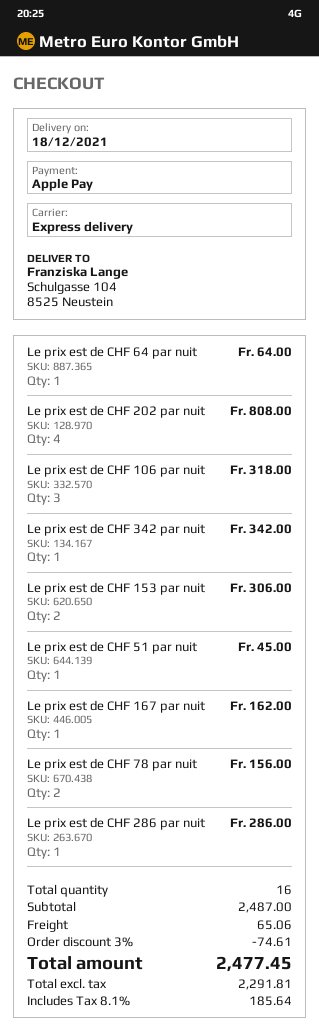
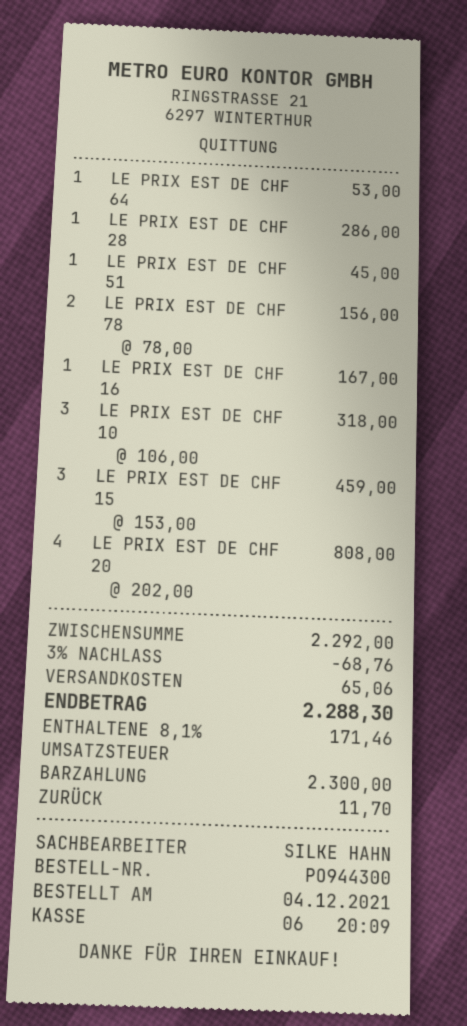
payment method: Apple Pay -> cash
Le prix est de CHF 64 par nuit: 1 for 64.00 -> 1 for 53.00
Le prix est de CHF 342 par nuit: 1 for 342.00 -> none
Le prix est de CHF 153 par nuit: 2 for 306.00 -> 3 for 459.00
Le prix est de CHF 167 par nuit: 1 for 162.00 -> 1 for 167.00
subtotal: 2487.00 -> 2292.00
discount: 3% = 74.61 -> 3% = 68.76
tax: 8.1% = 185.64 -> 8.1% = 171.46
total: 2477.45 -> 2288.30

